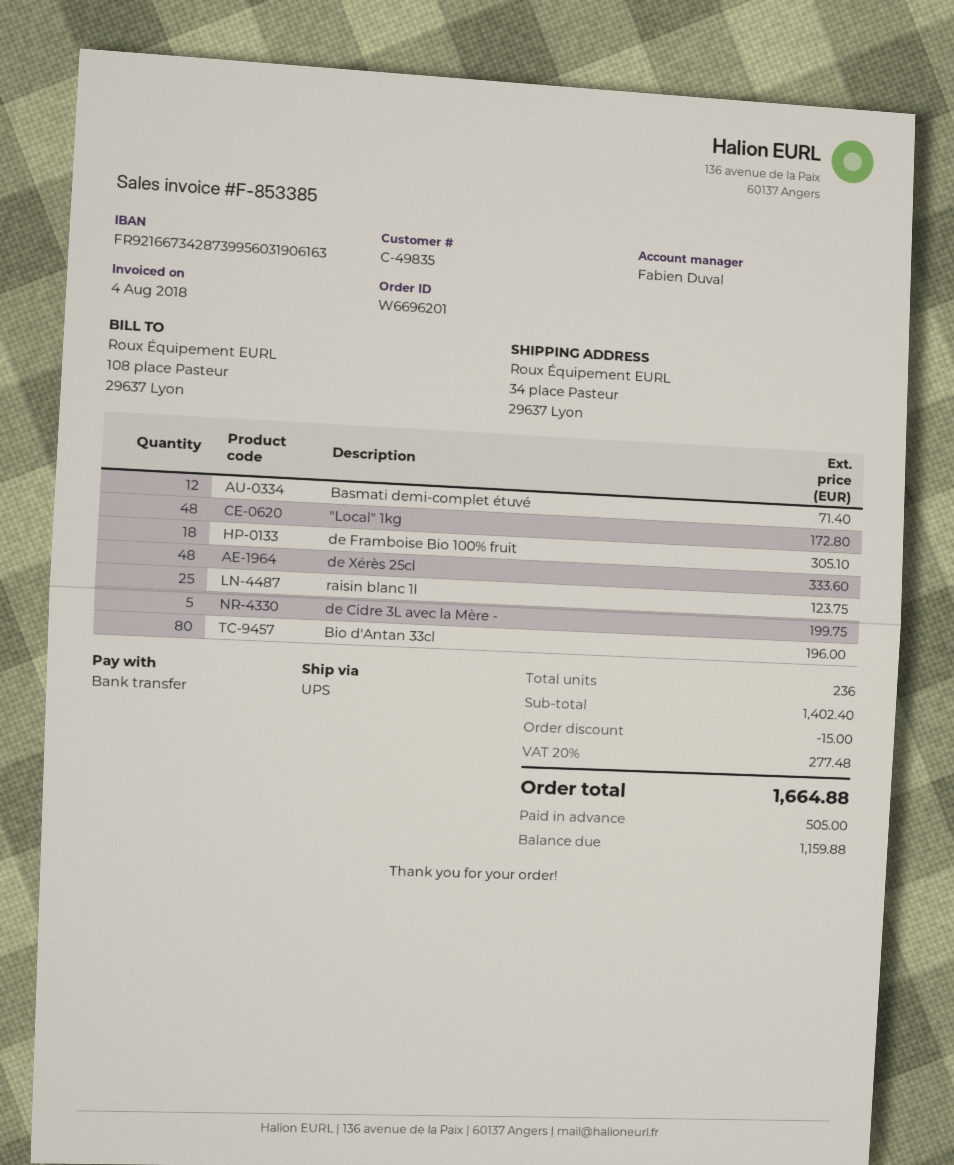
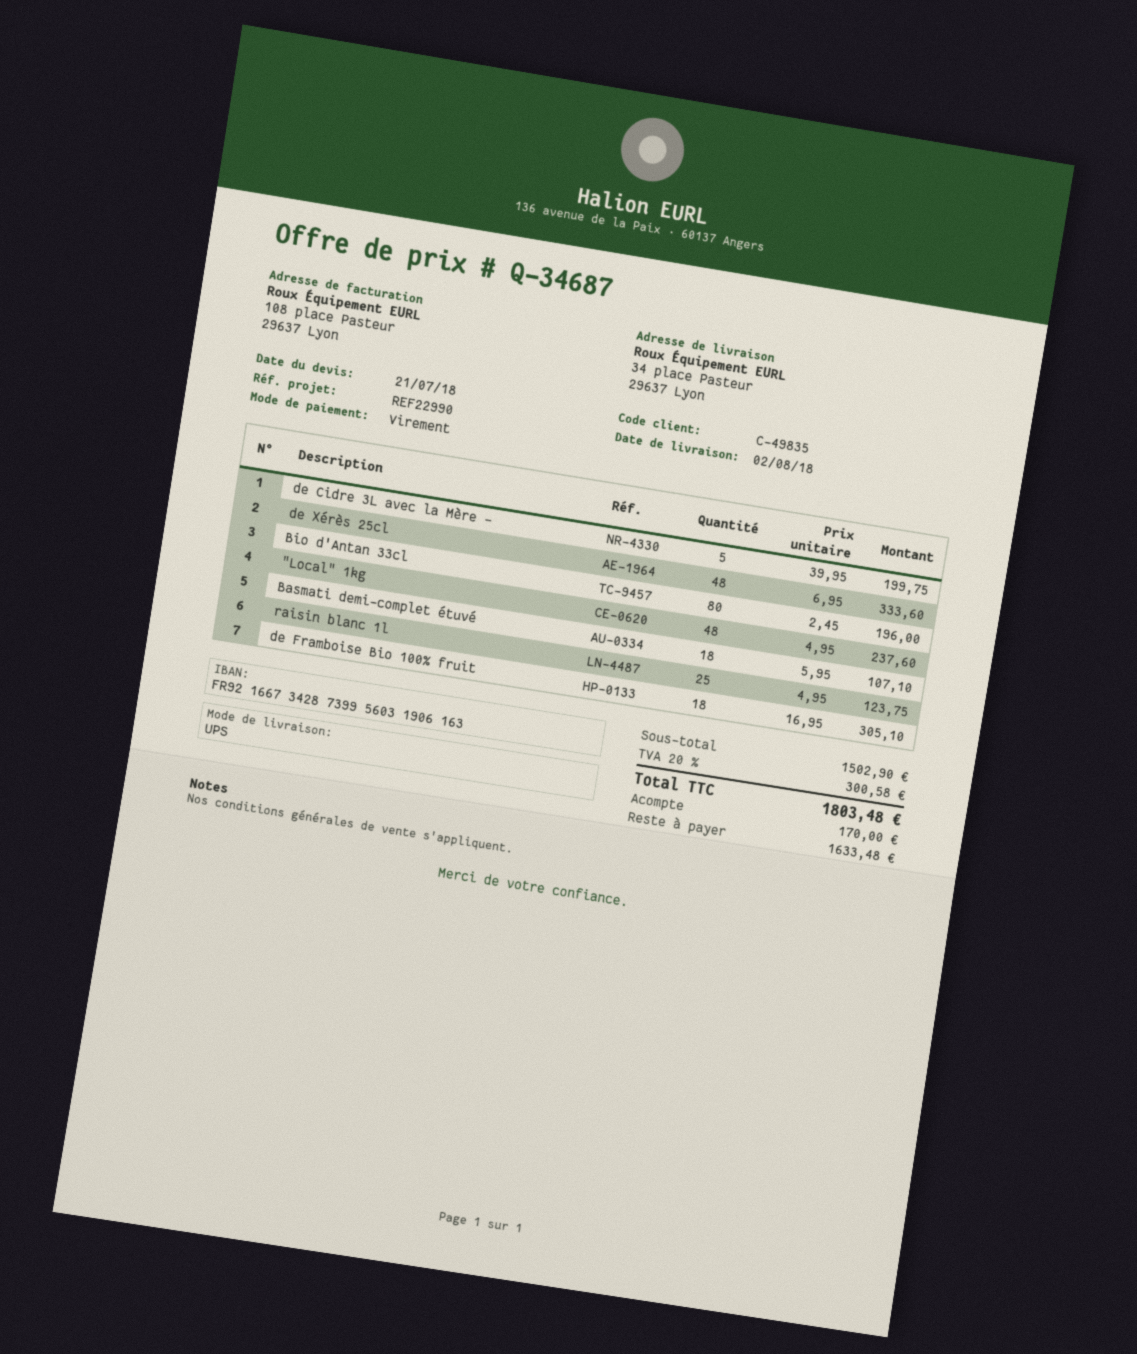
Basmati demi-complet étuvé: 12 for 71.40 -> 18 for 107.10
"Local" 1kg: 48 for 172.80 -> 48 for 237.60
subtotal: 1402.40 -> 1502.90
discount: 15.00 -> none
tax: 20% = 277.48 -> 20% = 300.58
total: 1664.88 -> 1803.48
deposit: 505.00 -> 170.00
balance: 1159.88 -> 1633.48

